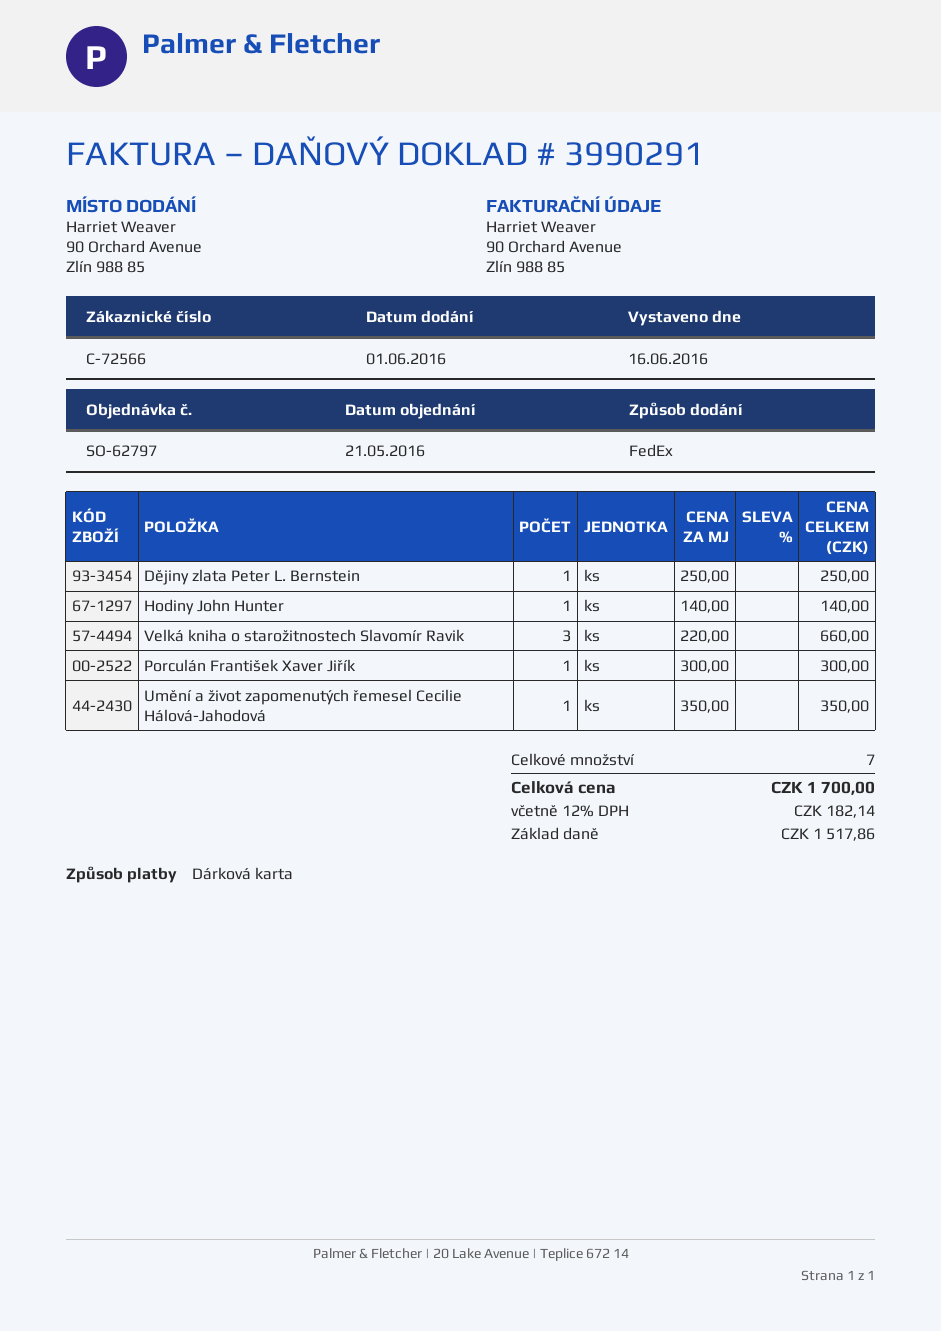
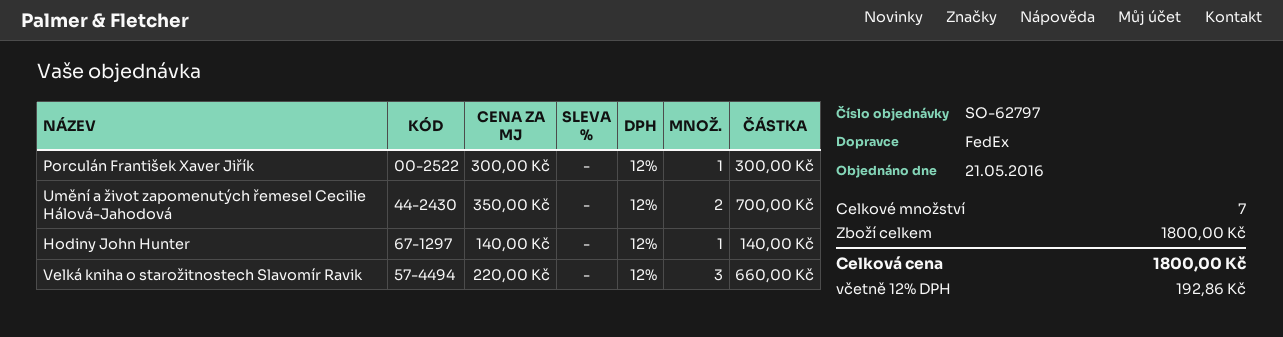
Dějiny zlata Peter L. Bernstein: 1 x 250.00 = 250.00 -> none
Umění a život zapomenutých řemesel Cecilie Hálová-Jahodová: 1 x 350.00 = 350.00 -> 2 x 350.00 = 700.00
tax: 12% = 182.14 -> 12% = 192.86
total: 1700.00 -> 1800.00

